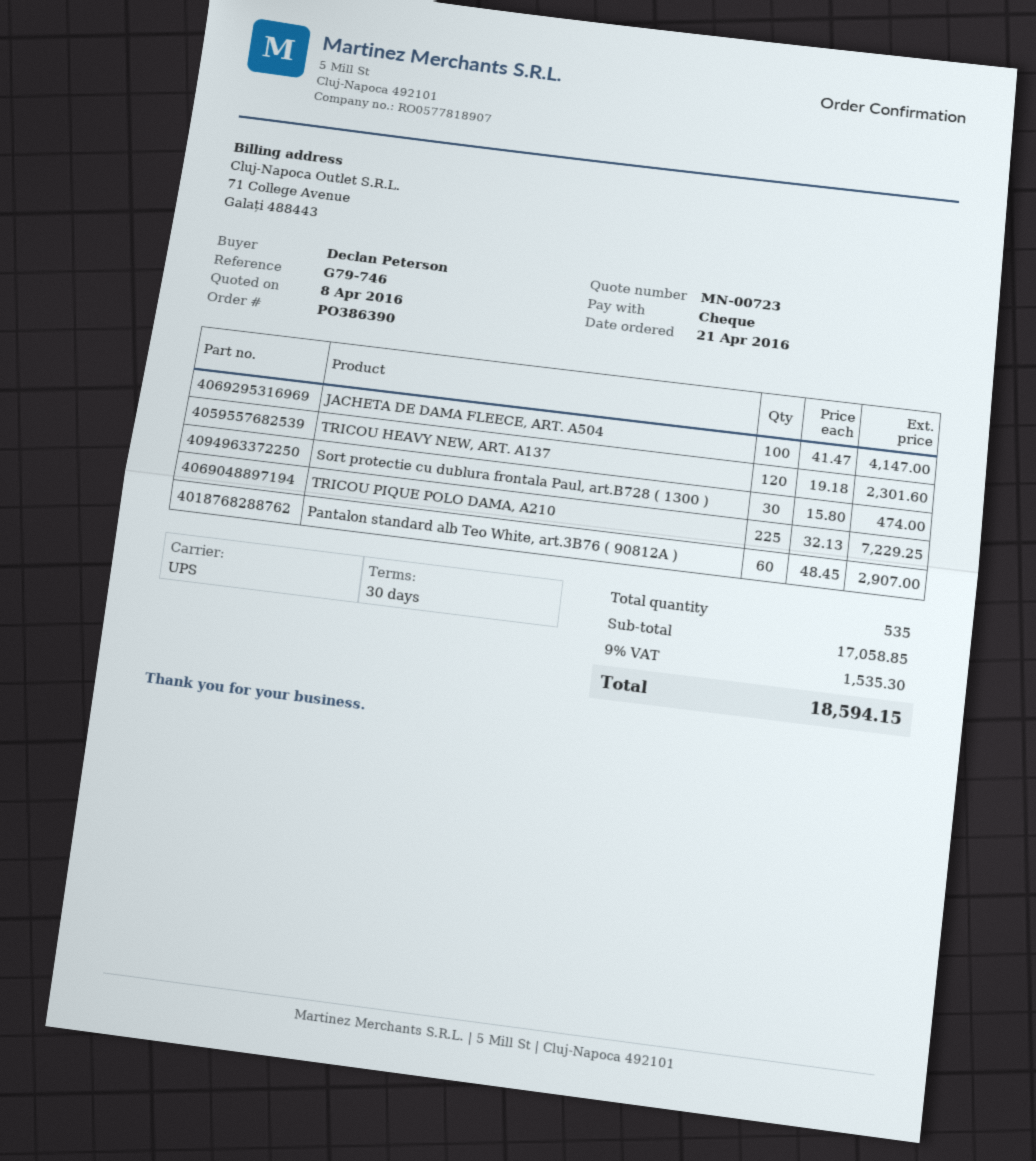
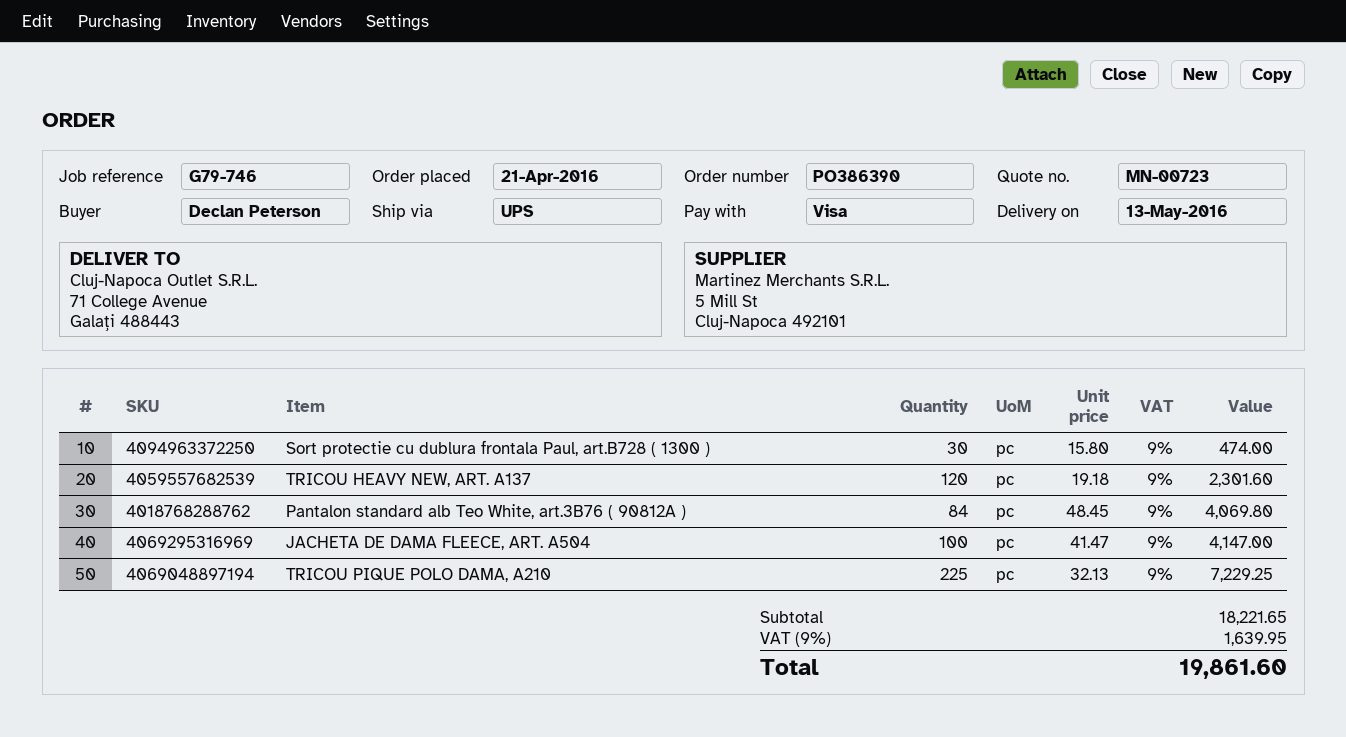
payment method: cheque -> Visa
Pantalon standard alb Teo White, art.3B76 ( 90812A ): 60 x 48.45 = 2907.00 -> 84 x 48.45 = 4069.80
subtotal: 17058.85 -> 18221.65
tax: 9% = 1535.30 -> 9% = 1639.95
total: 18594.15 -> 19861.60

